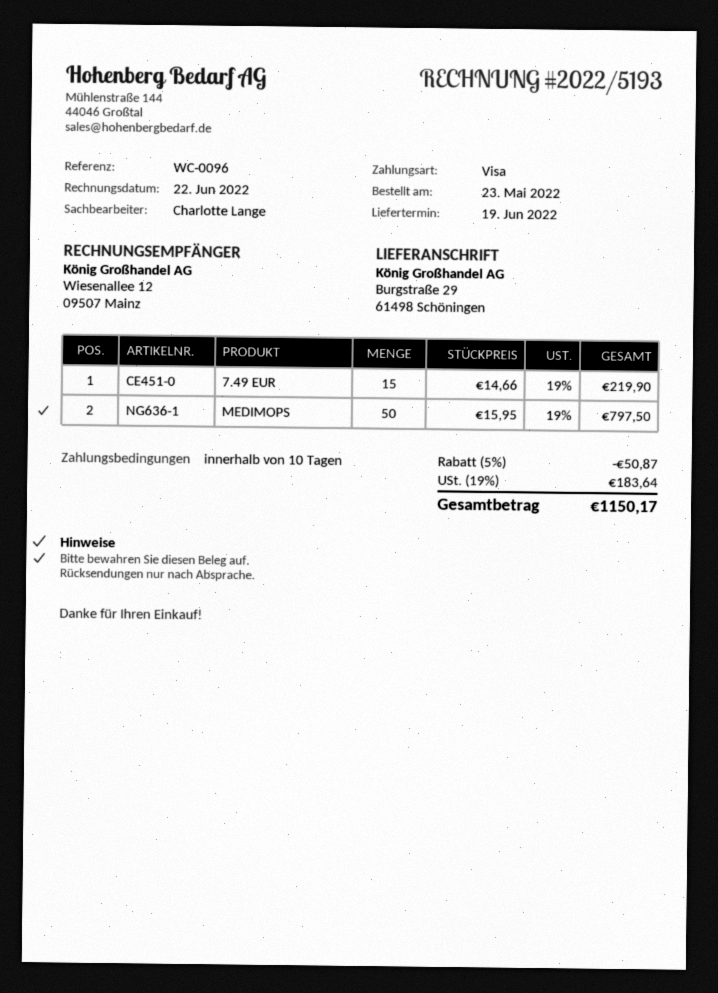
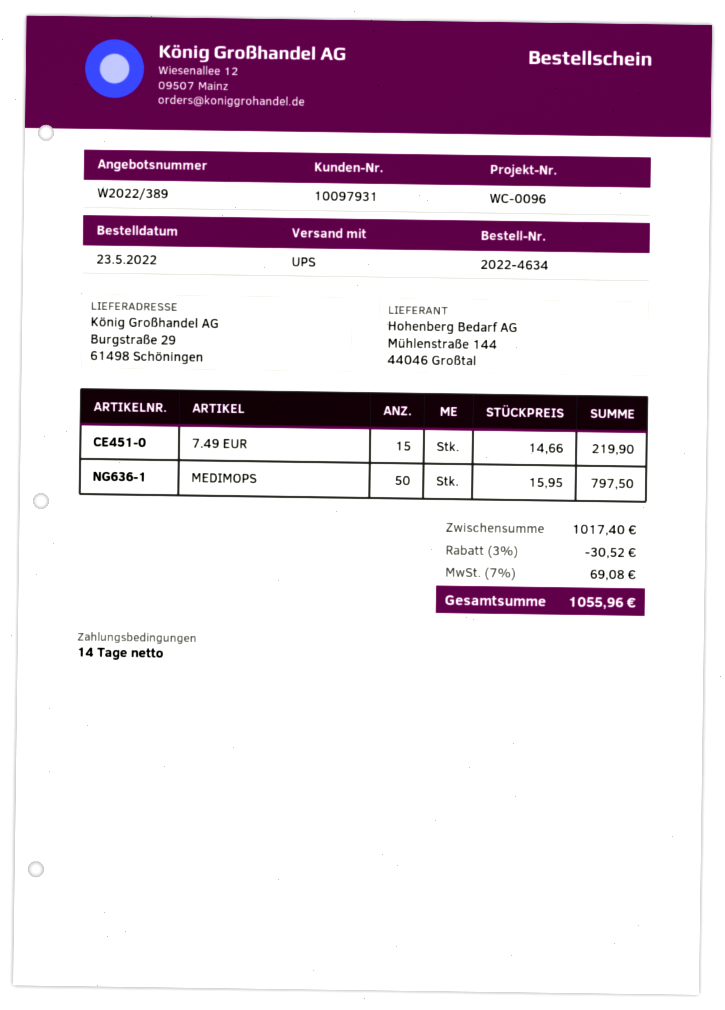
payment terms: 10 days -> 14 days
discount: 5% = 50.87 -> 3% = 30.52
tax: 19% = 183.64 -> 7% = 69.08
total: 1150.17 -> 1055.96

